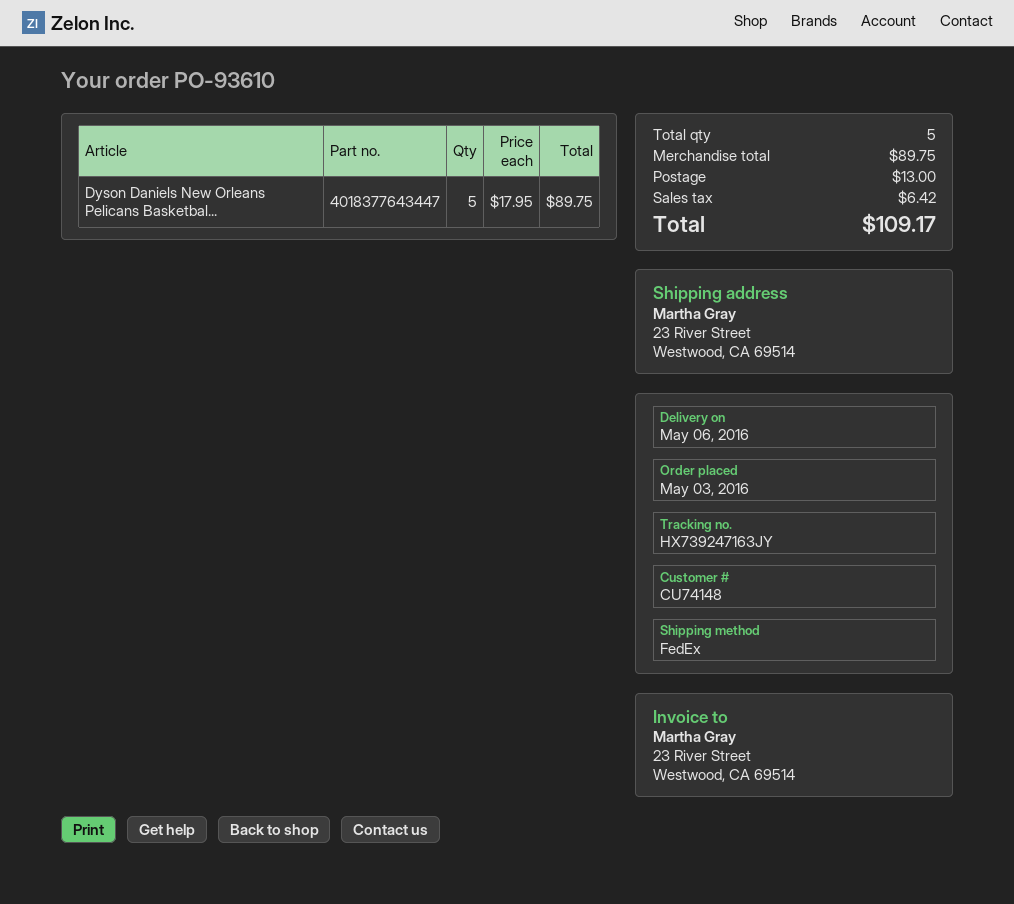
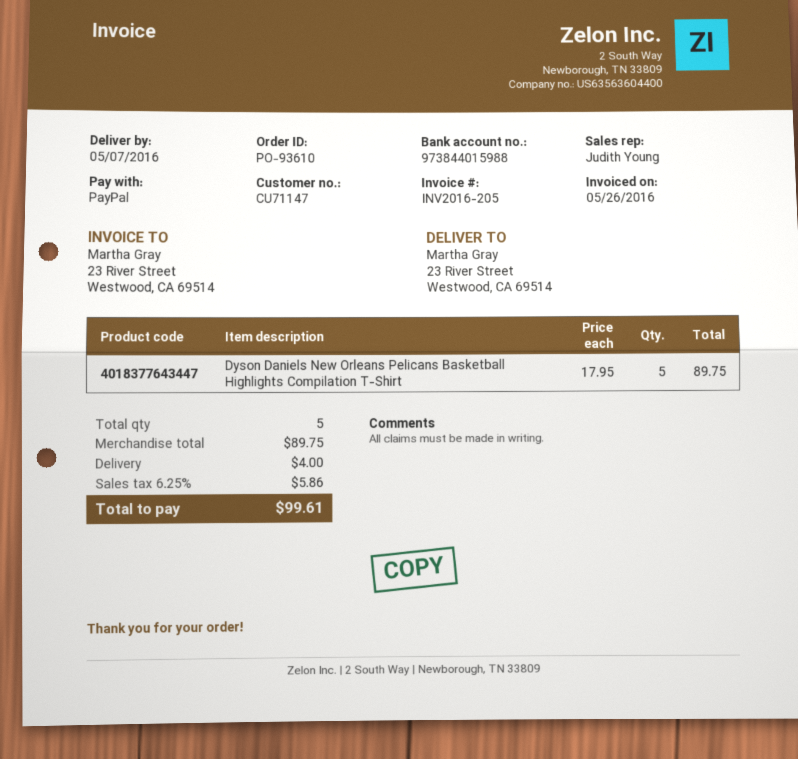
delivery date: 2016-05-06 -> 2016-05-07
customer number: CU74148 -> CU71147
shipping: 13.00 -> 4.00
tax: 6.42 -> 5.86
total: 109.17 -> 99.61

